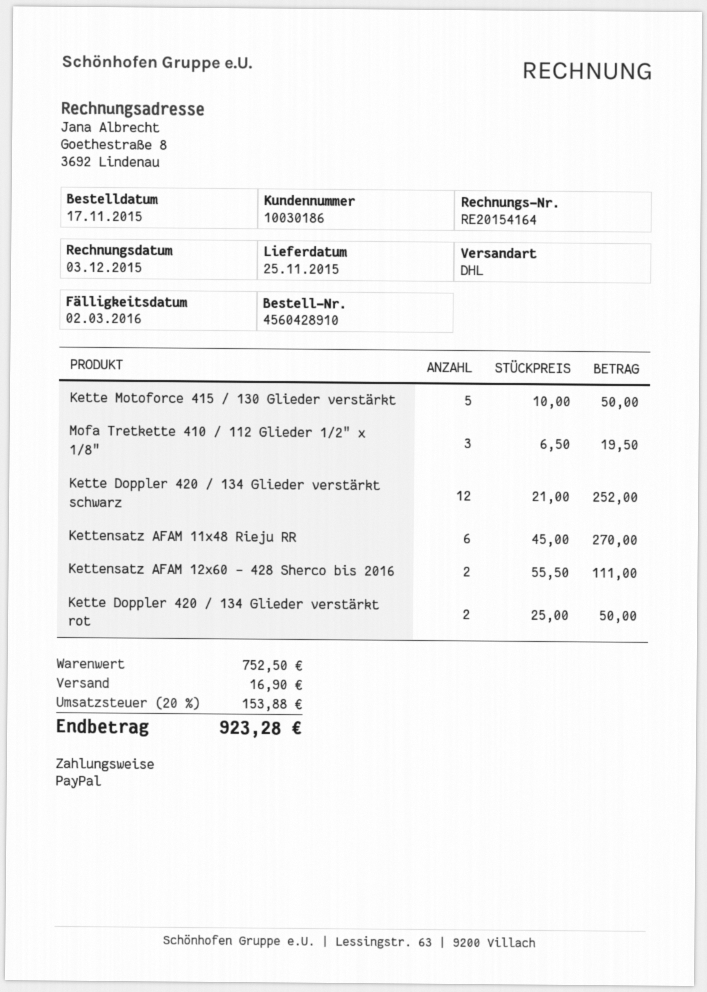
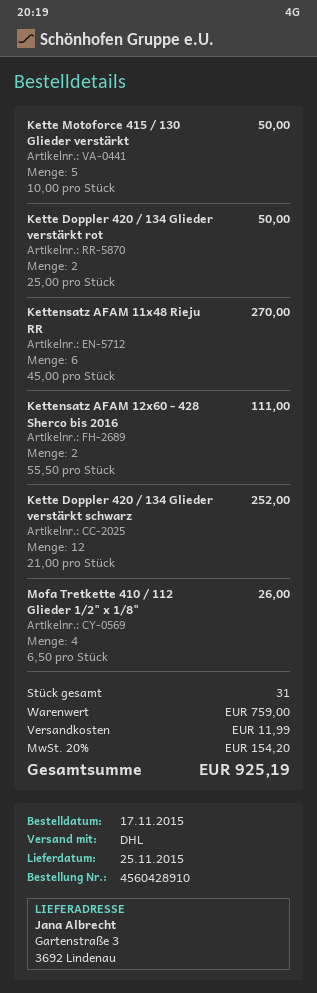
Mofa Tretkette 410 / 112 Glieder 1/2" x 1/8": 3 x 6.50 = 19.50 -> 4 x 6.50 = 26.00
subtotal: 752.50 -> 759.00
shipping: 16.90 -> 11.99
tax: 20% = 153.88 -> 20% = 154.20
total: 923.28 -> 925.19

